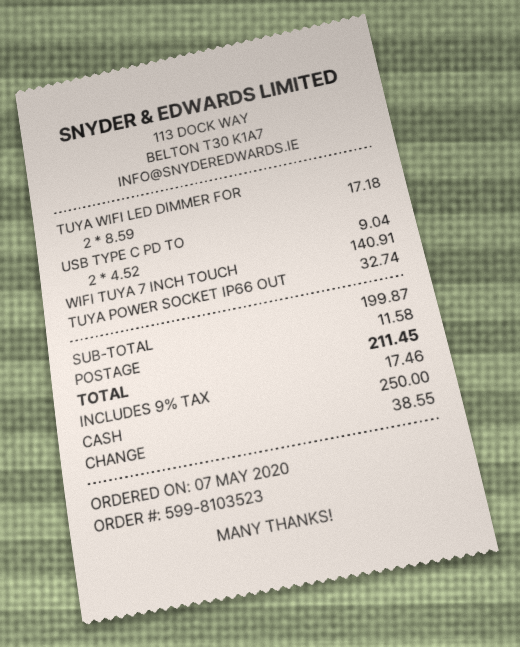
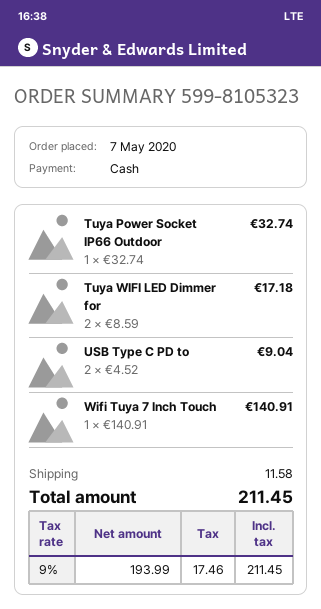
order number: 599-8103523 -> 599-8105323

